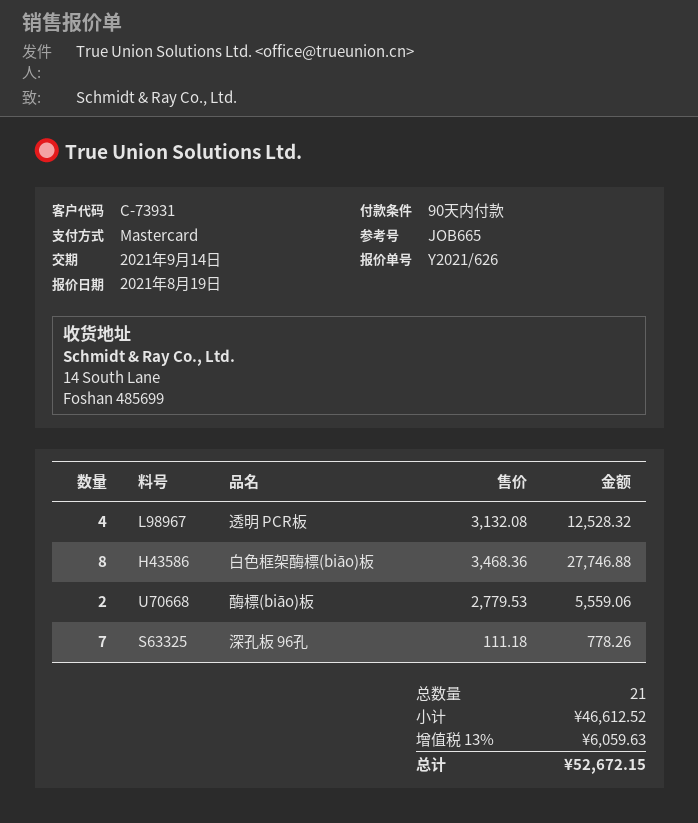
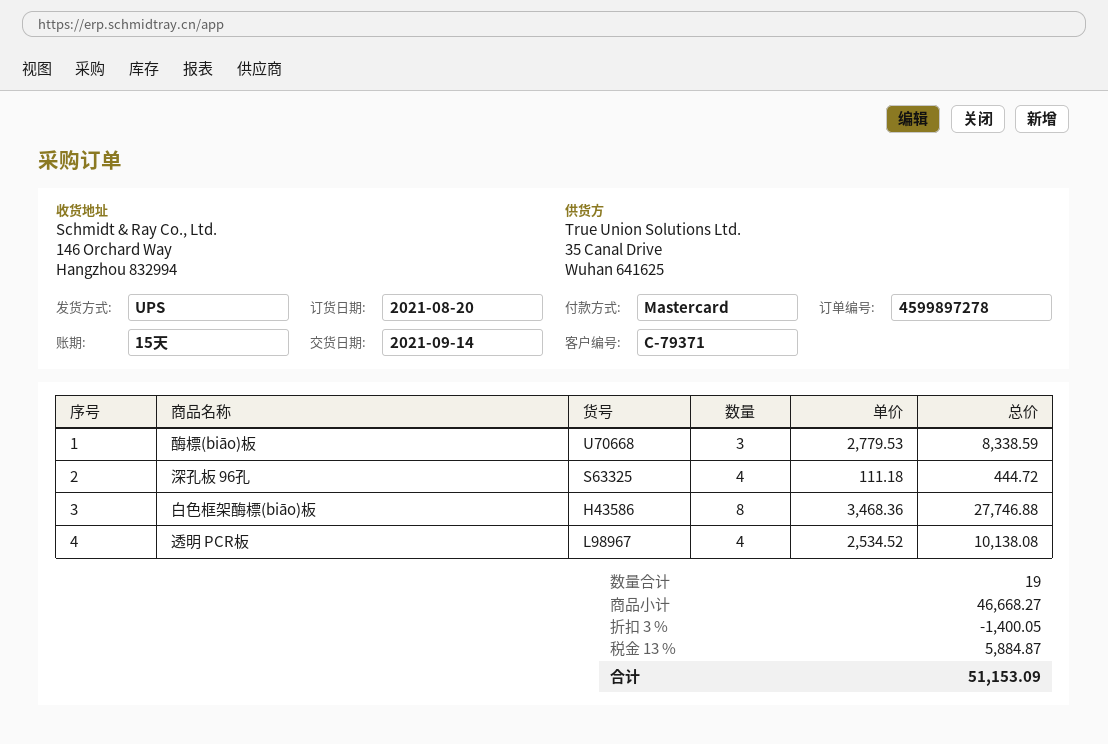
payment terms: 90 days -> 15 days
customer number: C-73931 -> C-79371
ship to: 14 South Lane, Foshan 485699 -> 146 Orchard Way, Hangzhou 832994
透明 PCR板: 4 x 3132.08 = 12528.32 -> 4 x 2534.52 = 10138.08
酶標(biāo)板: 2 x 2779.53 = 5559.06 -> 3 x 2779.53 = 8338.59
深孔板 96孔: 7 x 111.18 = 778.26 -> 4 x 111.18 = 444.72
total quantity: 21 -> 19
subtotal: 46612.52 -> 46668.27
discount: none -> 3% = 1400.05
tax: 13% = 6059.63 -> 13% = 5884.87
total: 52672.15 -> 51153.09

